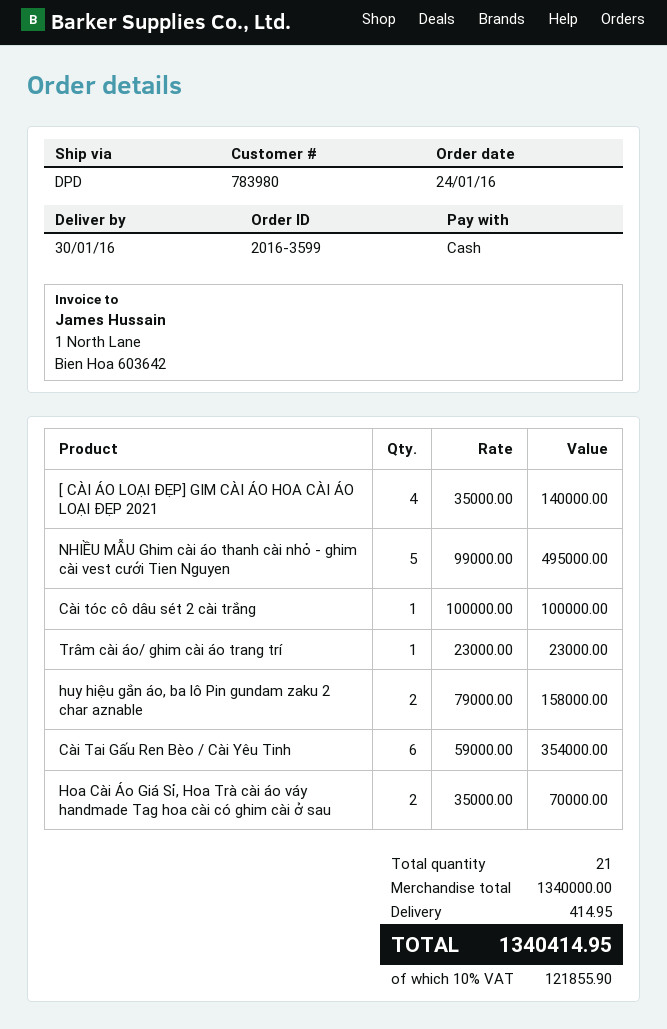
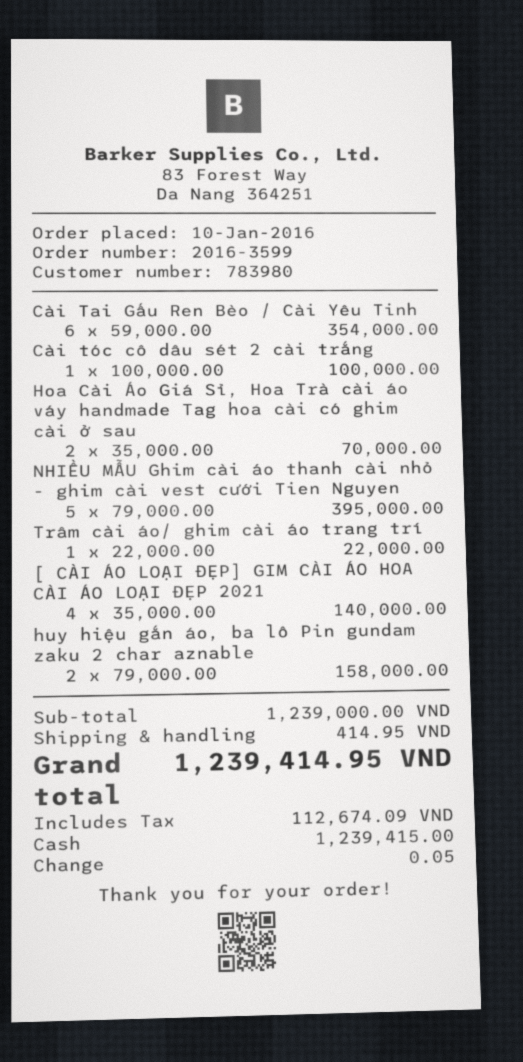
order date: 2016-01-24 -> 2016-01-10
NHIỀU MẪU Ghim cài áo thanh cài nhỏ - ghim cài vest cưới Tien Nguyen: 5 x 99000.00 = 495000.00 -> 5 x 79000.00 = 395000.00
Trâm cài áo/ ghim cài áo trang trí: 1 x 23000.00 = 23000.00 -> 1 x 22000.00 = 22000.00
subtotal: 1340000.00 -> 1239000.00
tax: 121855.90 -> 112674.09
total: 1340414.95 -> 1239414.95

